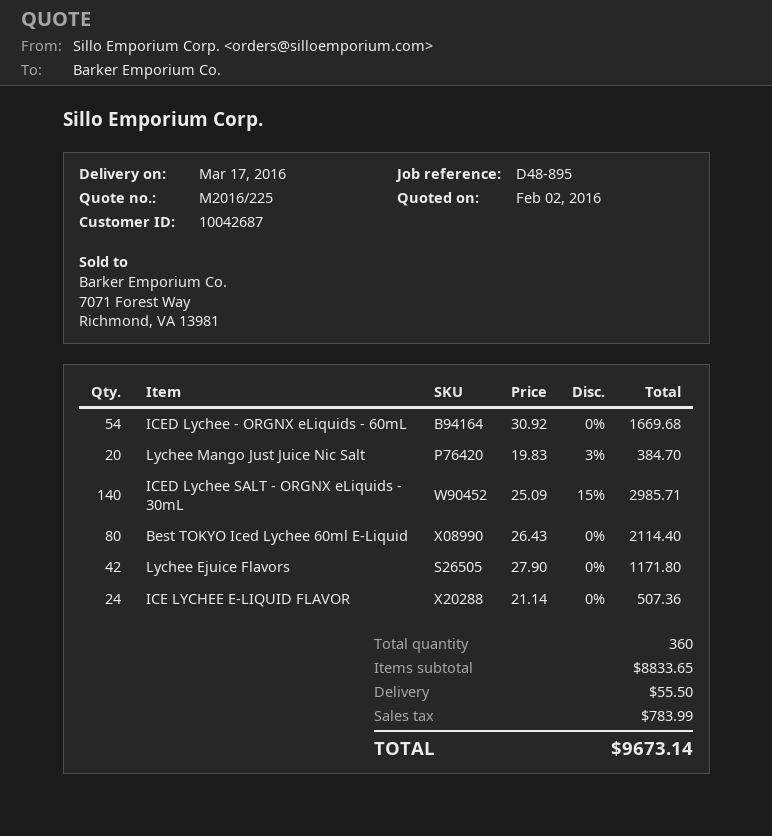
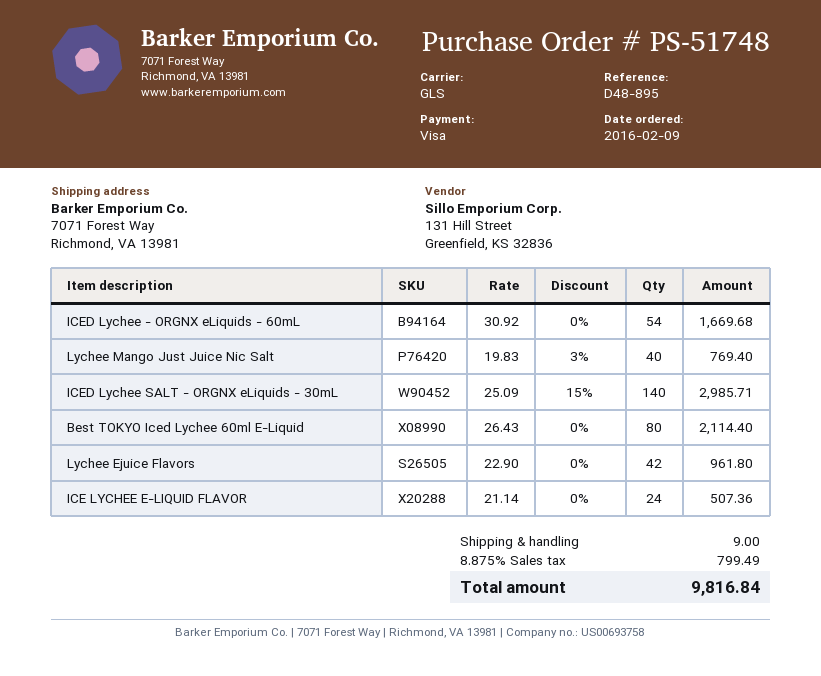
Lychee Mango Just Juice Nic Salt: 20 x 19.83 - 3% = 384.70 -> 40 x 19.83 - 3% = 769.40
Lychee Ejuice Flavors: 42 x 27.90 = 1171.80 -> 42 x 22.90 = 961.80
shipping: 55.50 -> 9.00
tax: 783.99 -> 799.49
total: 9673.14 -> 9816.84

